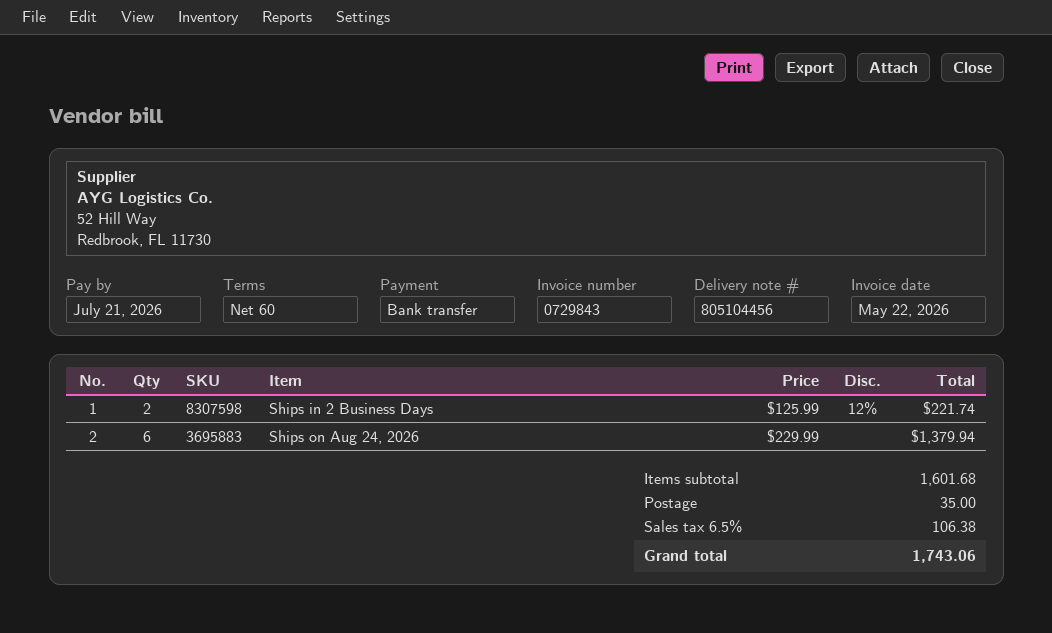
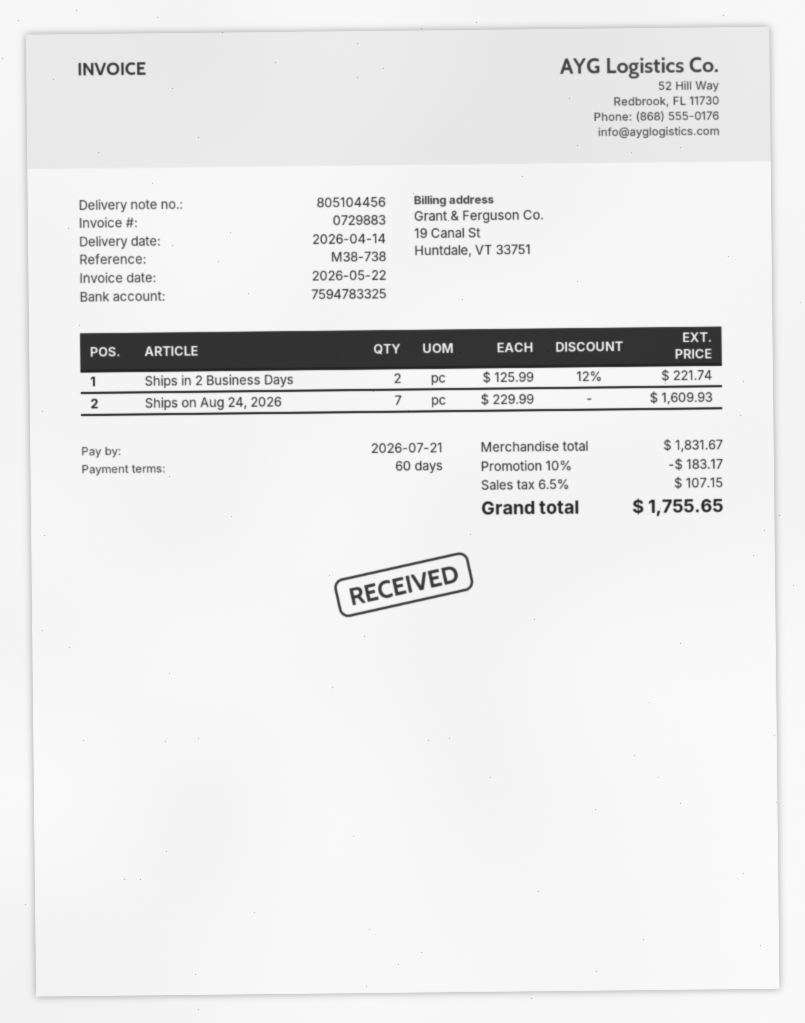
invoice number: 0729843 -> 0729883
Ships on Aug 24, 2026: 6 x 229.99 = 1379.94 -> 7 x 229.99 = 1609.93
subtotal: 1601.68 -> 1831.67
discount: none -> 10% = 183.17
shipping: 35.00 -> none
tax: 6.5% = 106.38 -> 6.5% = 107.15
total: 1743.06 -> 1755.65

